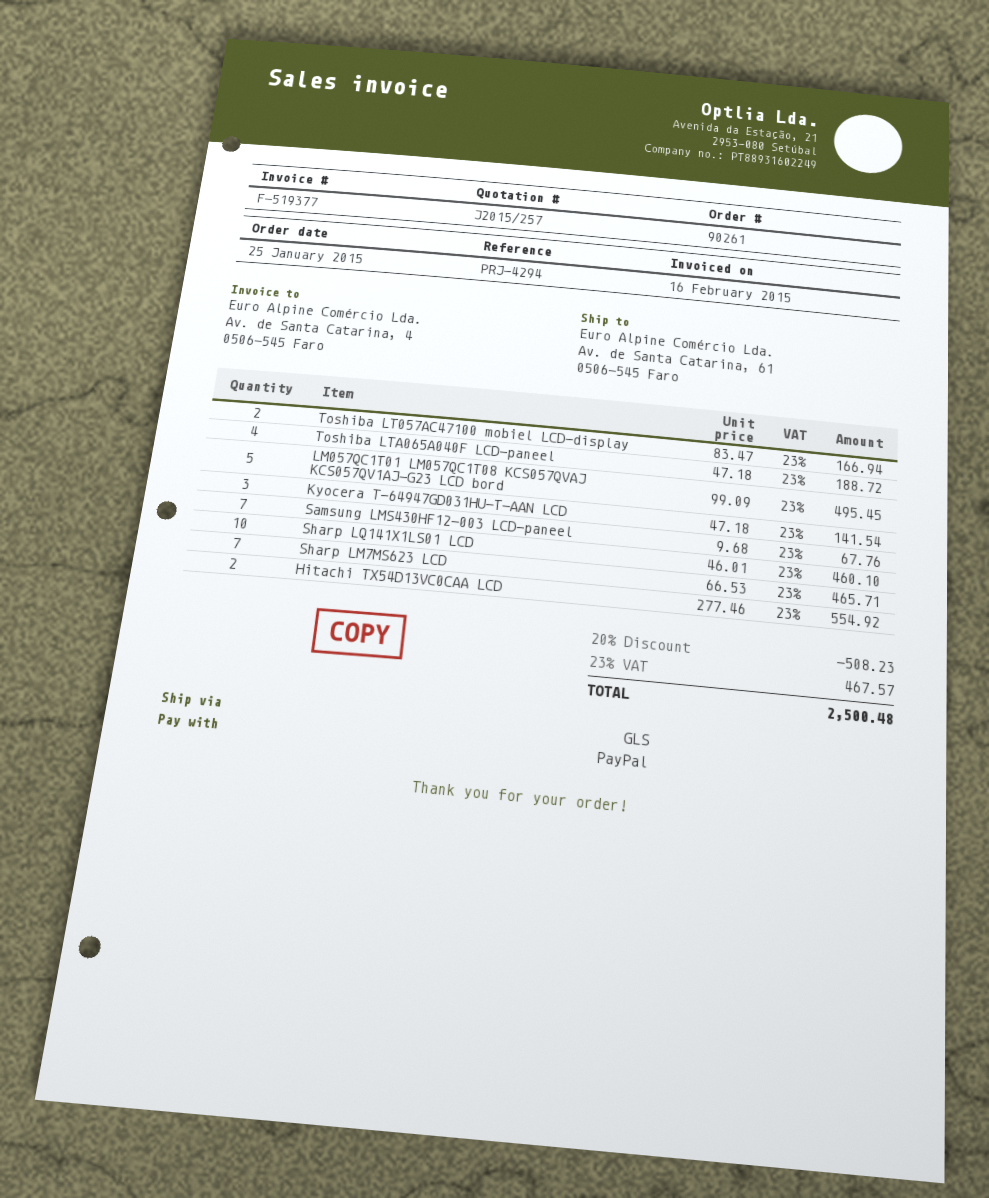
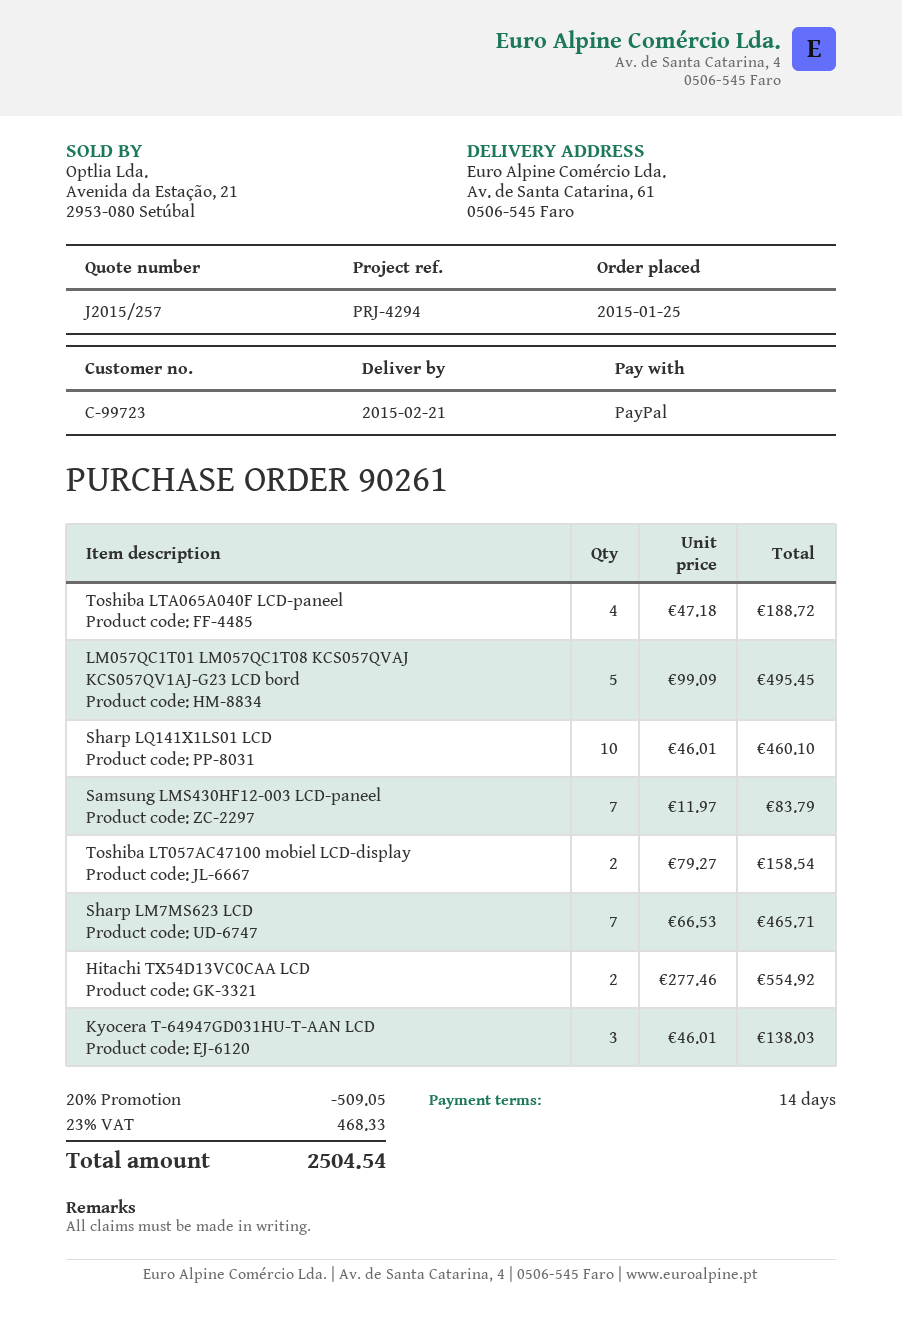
Toshiba LT057AC47100 mobiel LCD-display: 2 x 83.47 = 166.94 -> 2 x 79.27 = 158.54
Kyocera T-64947GD031HU-T-AAN LCD: 3 x 47.18 = 141.54 -> 3 x 46.01 = 138.03
Samsung LMS430HF12-003 LCD-paneel: 7 x 9.68 = 67.76 -> 7 x 11.97 = 83.79
discount: 20% = 508.23 -> 20% = 509.05
tax: 23% = 467.57 -> 23% = 468.33
total: 2500.48 -> 2504.54

